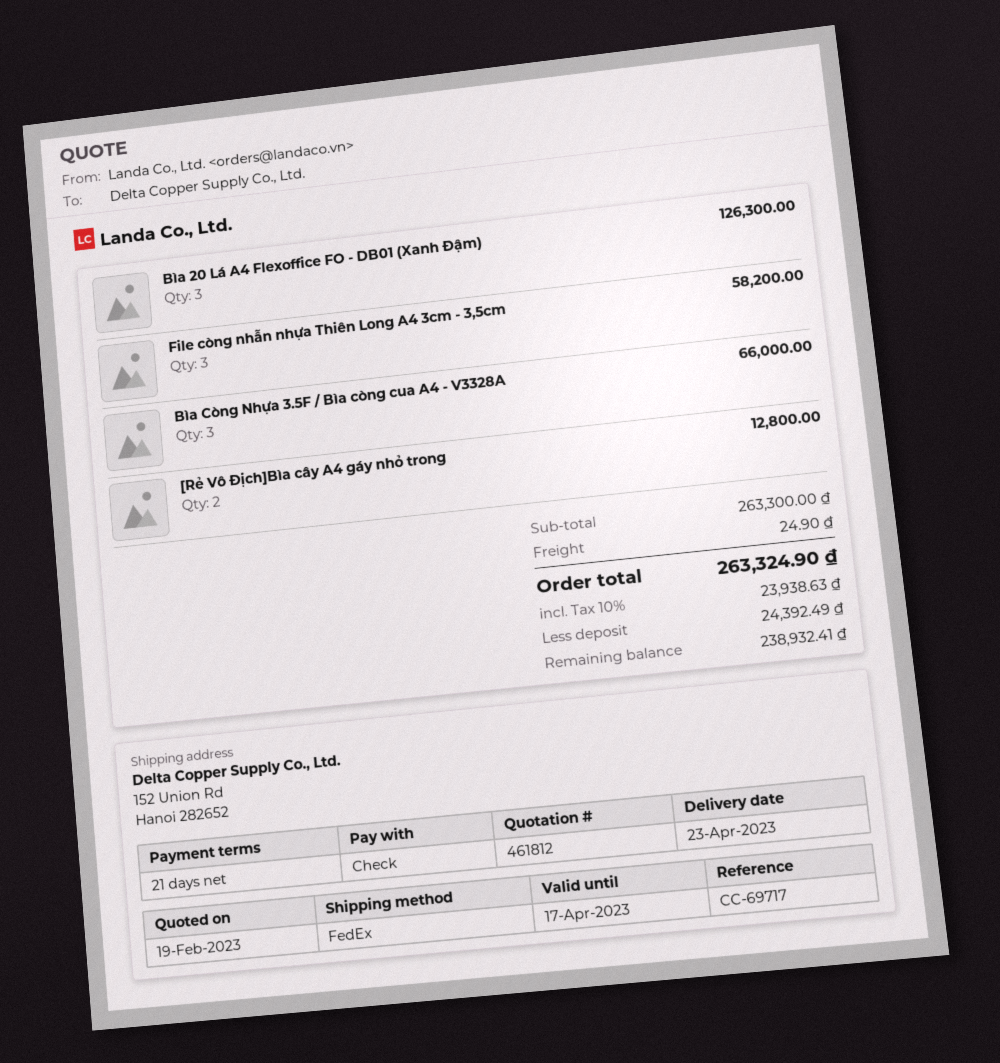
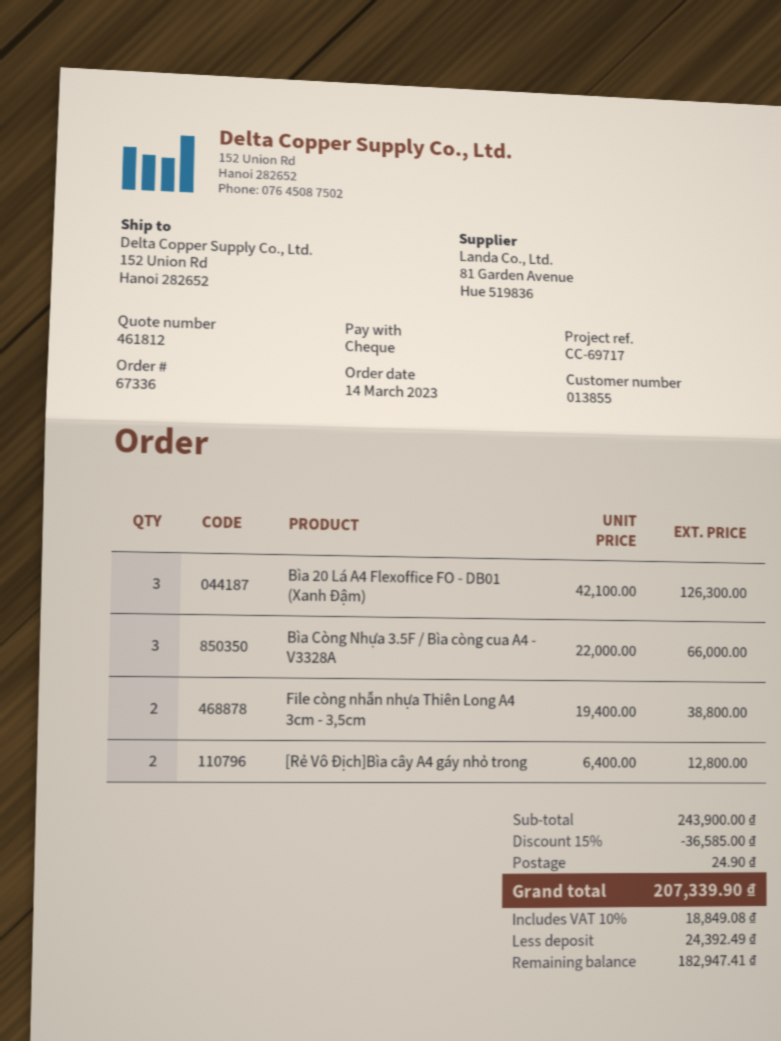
File còng nhẫn nhựa Thiên Long A4 3cm - 3,5cm: 3 for 58200.00 -> 2 for 38800.00
subtotal: 263300.00 -> 243900.00
discount: none -> 15% = 36585.00
tax: 10% = 23938.63 -> 10% = 18849.08
total: 263324.90 -> 207339.90
balance: 238932.41 -> 182947.41

